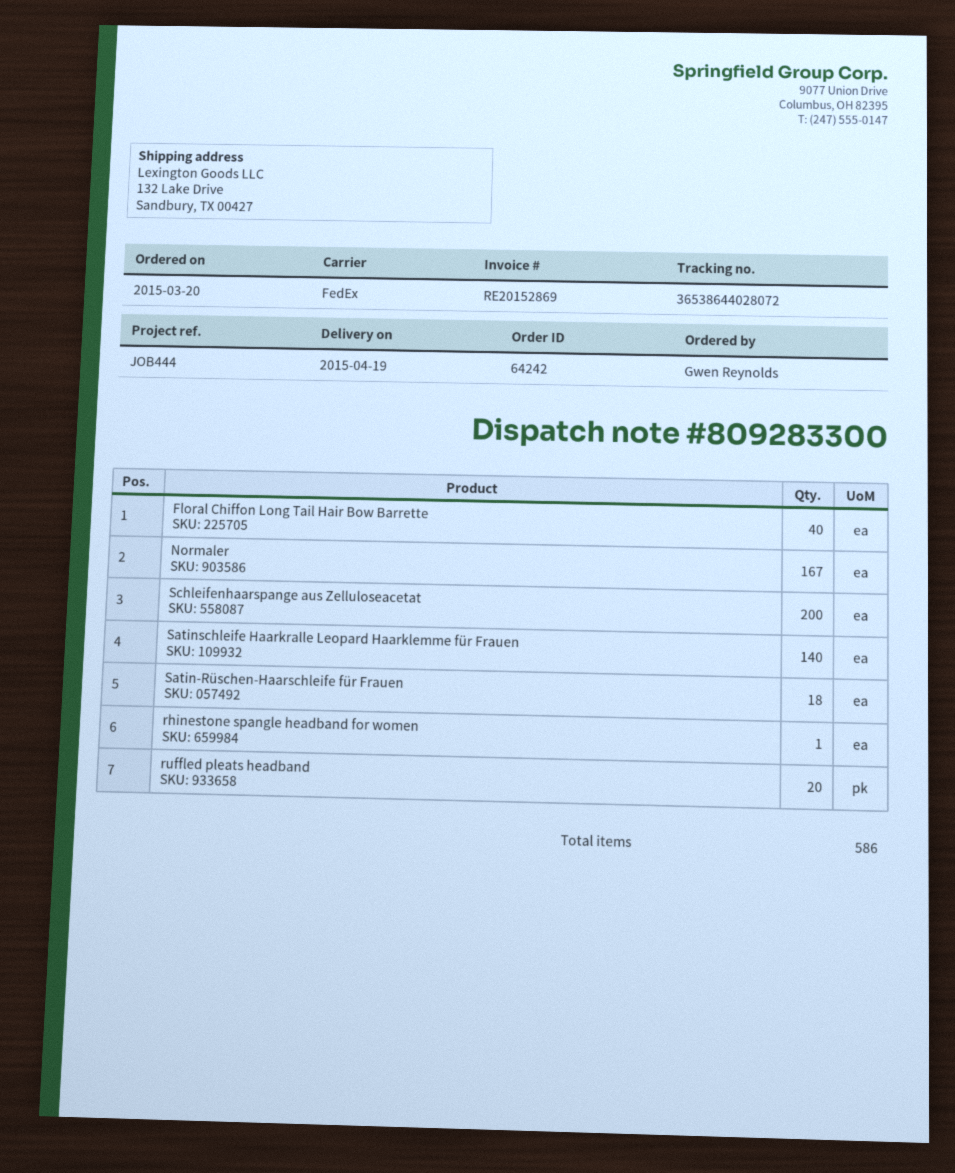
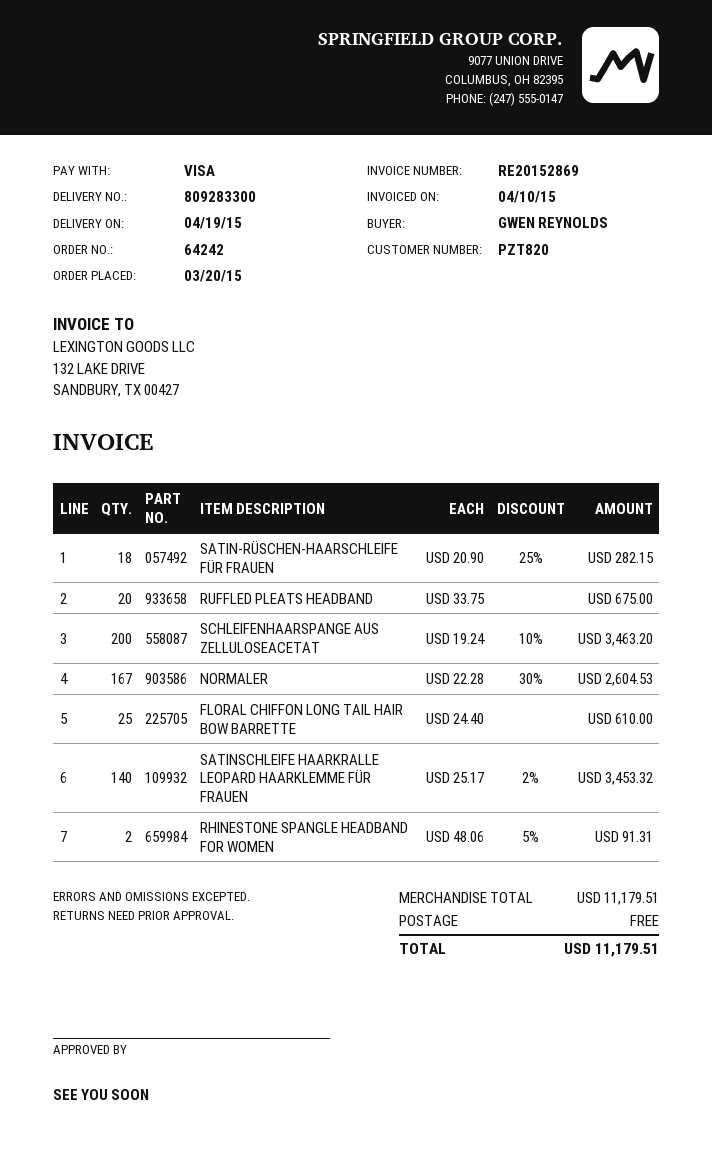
Floral Chiffon Long Tail Hair Bow Barrette: 40 -> 25
rhinestone spangle headband for women: 1 -> 2

